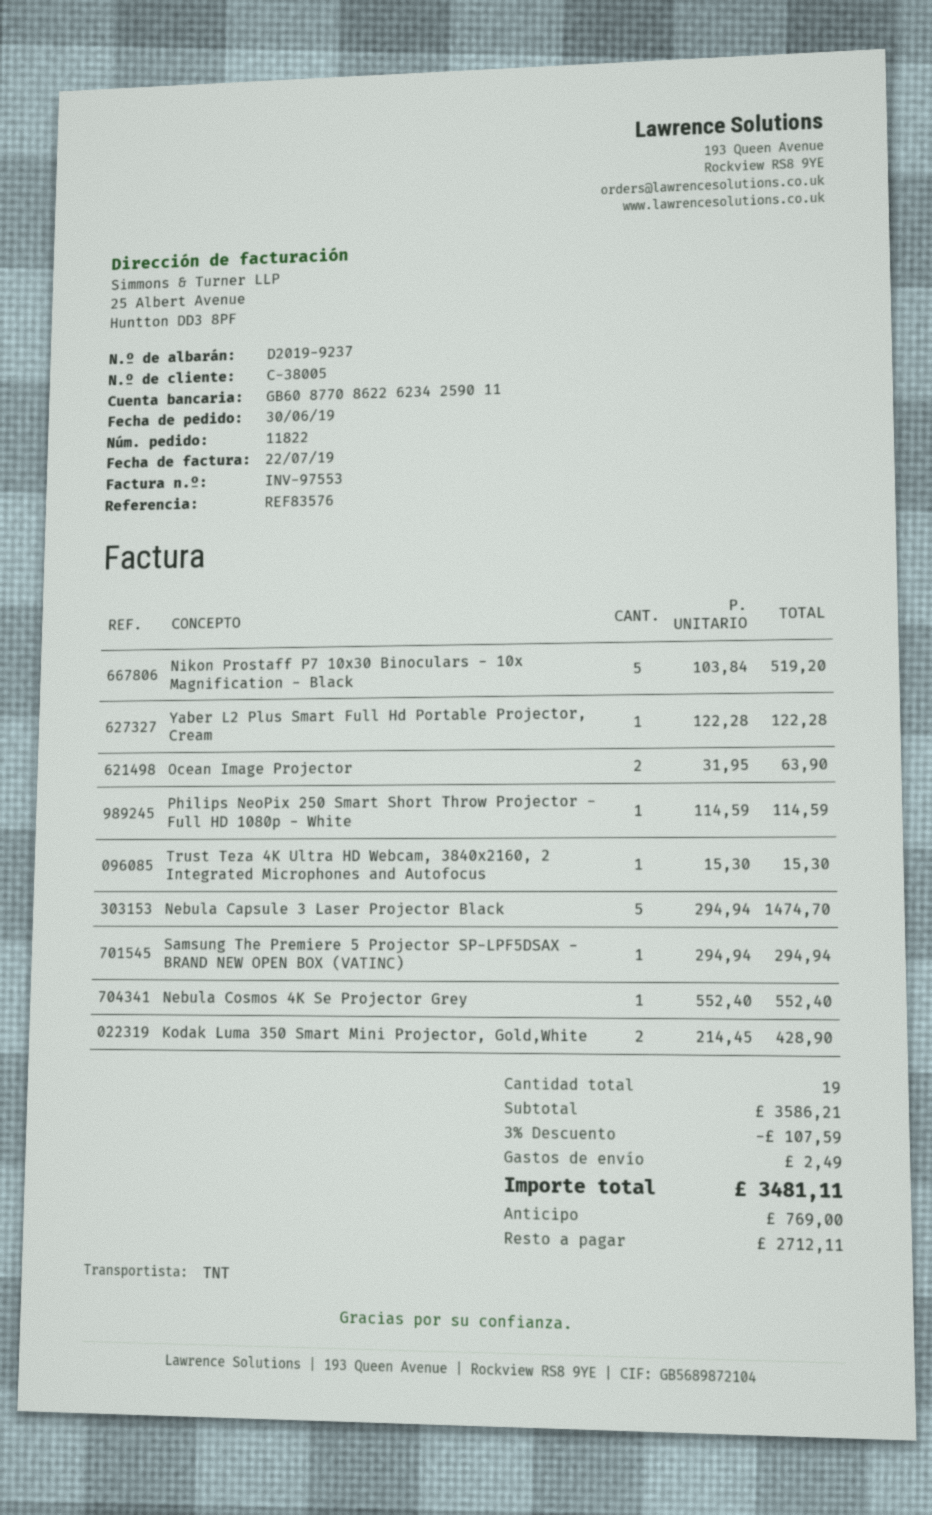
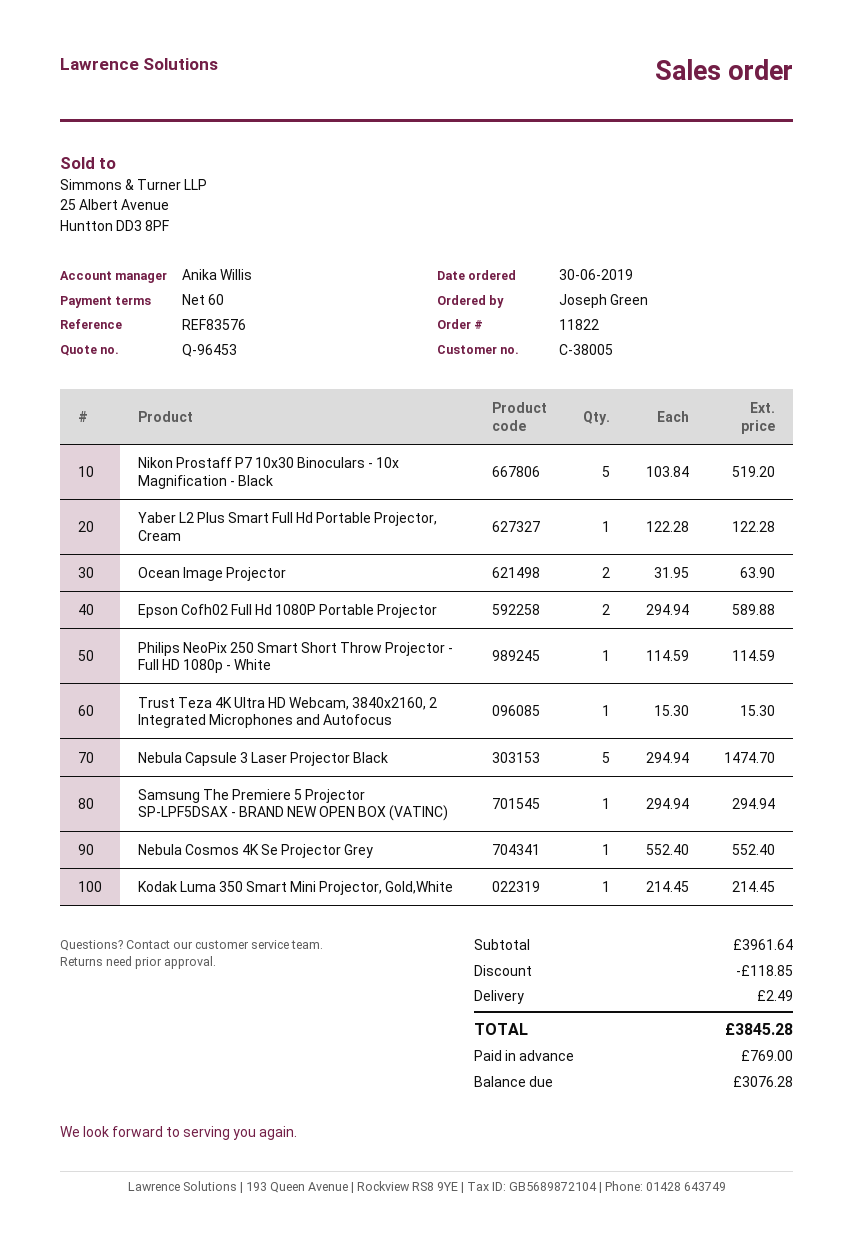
Kodak Luma 350 Smart Mini Projector, Gold,White: 2 x 214.45 = 428.90 -> 1 x 214.45 = 214.45
Epson Cofh02 Full Hd 1080P Portable Projector: none -> 2 x 294.94 = 589.88
subtotal: 3586.21 -> 3961.64
discount: 107.59 -> 118.85
total: 3481.11 -> 3845.28
balance: 2712.11 -> 3076.28

